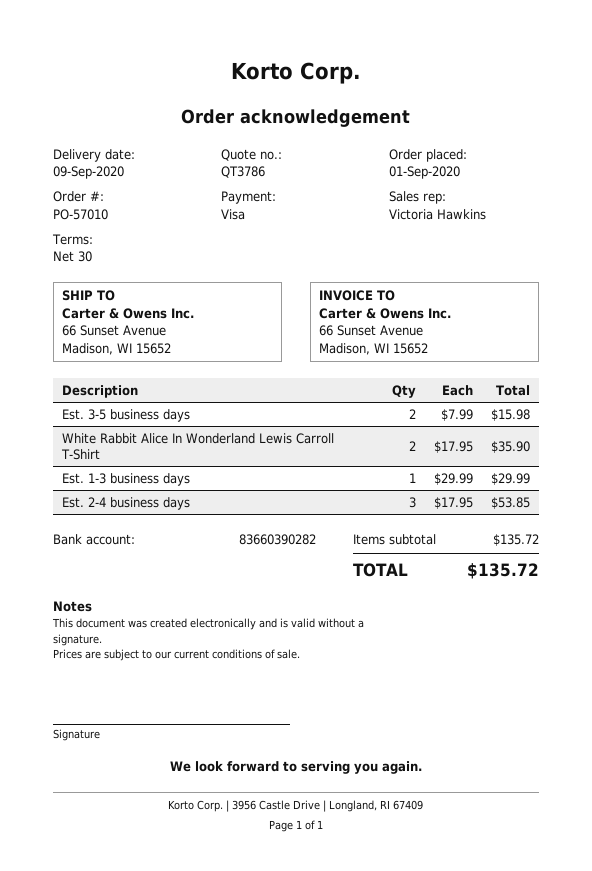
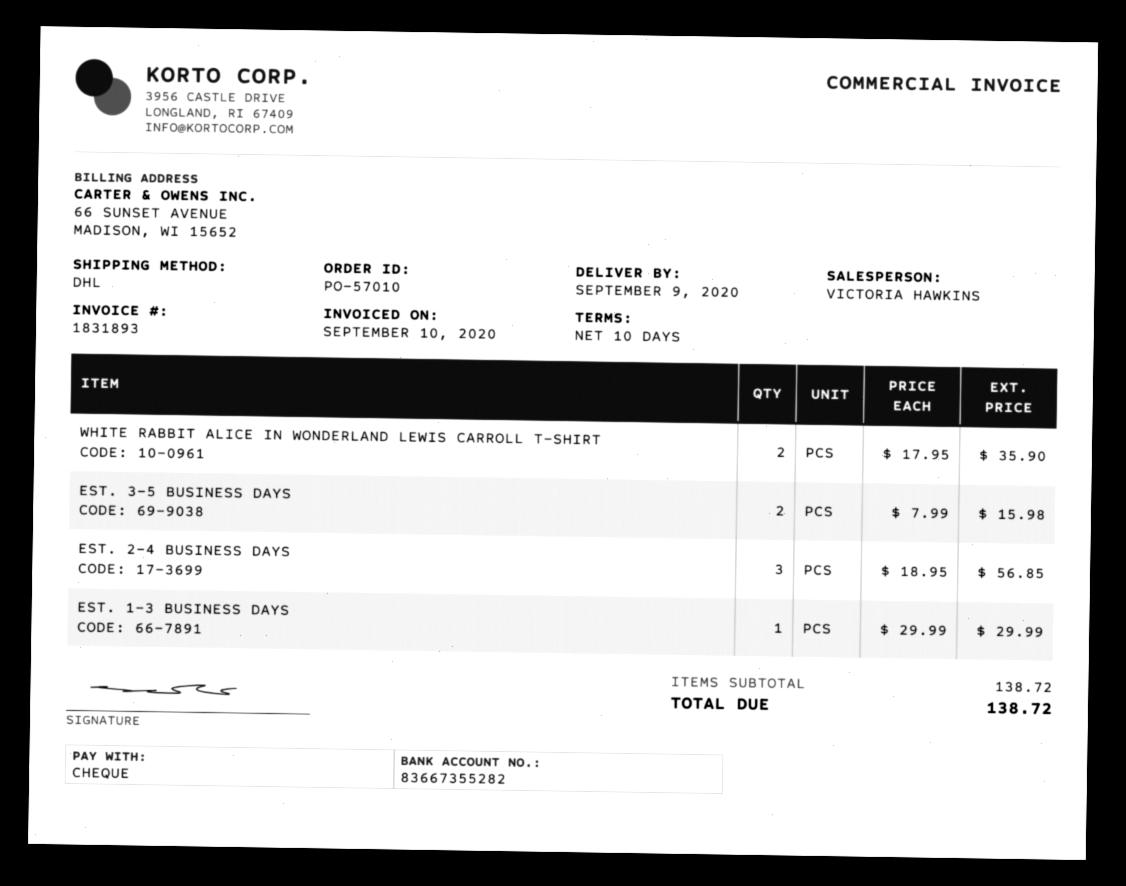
payment terms: 30 days -> 10 days
payment method: Visa -> cheque
bank account: 83660390282 -> 83667355282
Est. 2-4 business days: 3 x 17.95 = 53.85 -> 3 x 18.95 = 56.85
subtotal: 135.72 -> 138.72
total: 135.72 -> 138.72

